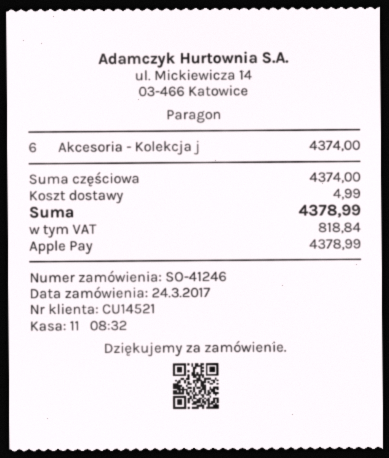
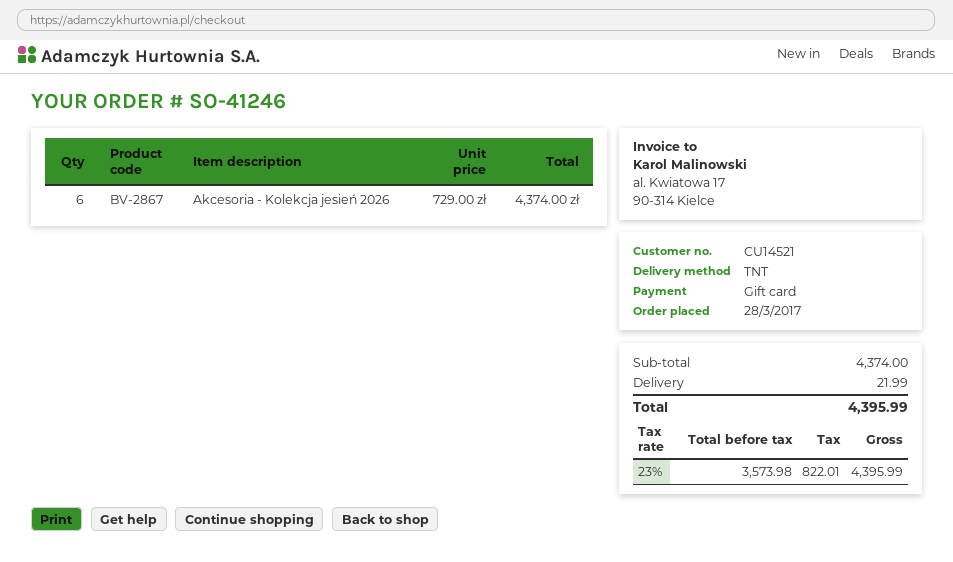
order date: 2017-03-24 -> 2017-03-28
payment method: Apple Pay -> gift card
shipping: 4.99 -> 21.99
tax: 818.84 -> 822.01
total: 4378.99 -> 4395.99

